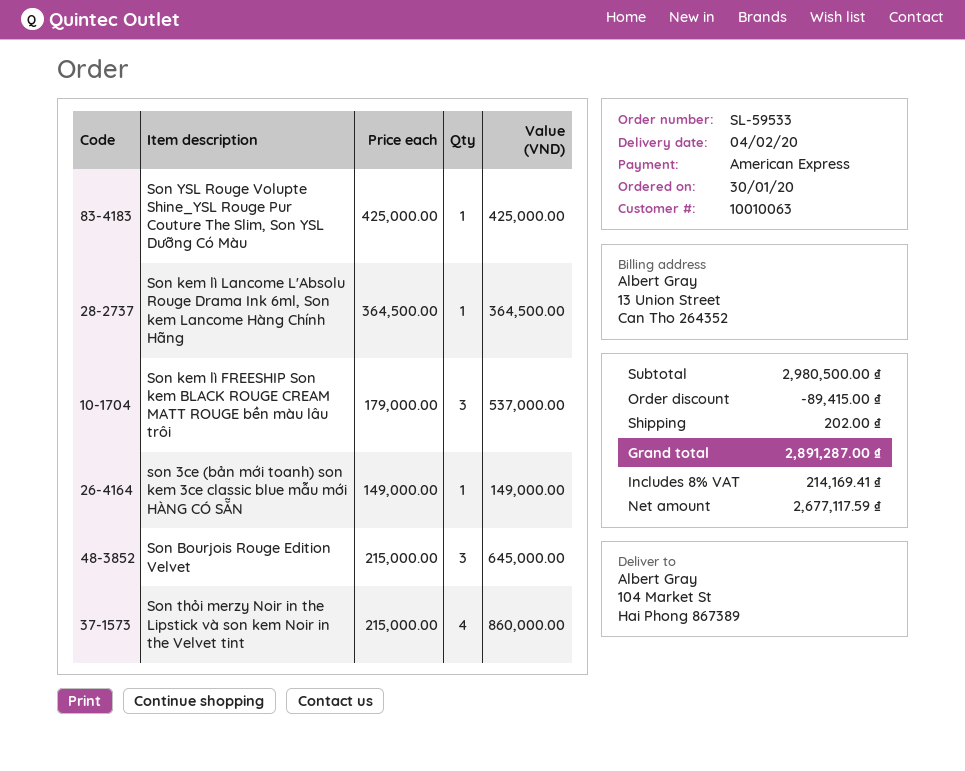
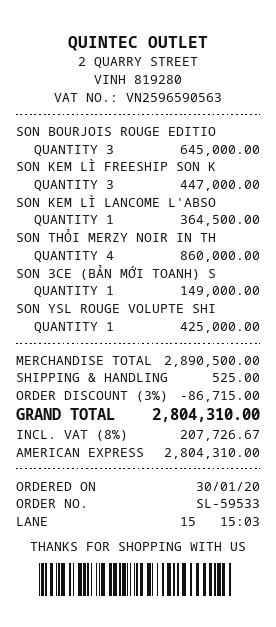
Son kem lì FREESHIP Son kem BLACK ROUGE CREAM MATT ROUGE bền màu lâu trôi: 3 for 537000.00 -> 3 for 447000.00
subtotal: 2980500.00 -> 2890500.00
discount: 89415.00 -> 86715.00
shipping: 202.00 -> 525.00
tax: 8% = 214169.41 -> 8% = 207726.67
total: 2891287.00 -> 2804310.00

